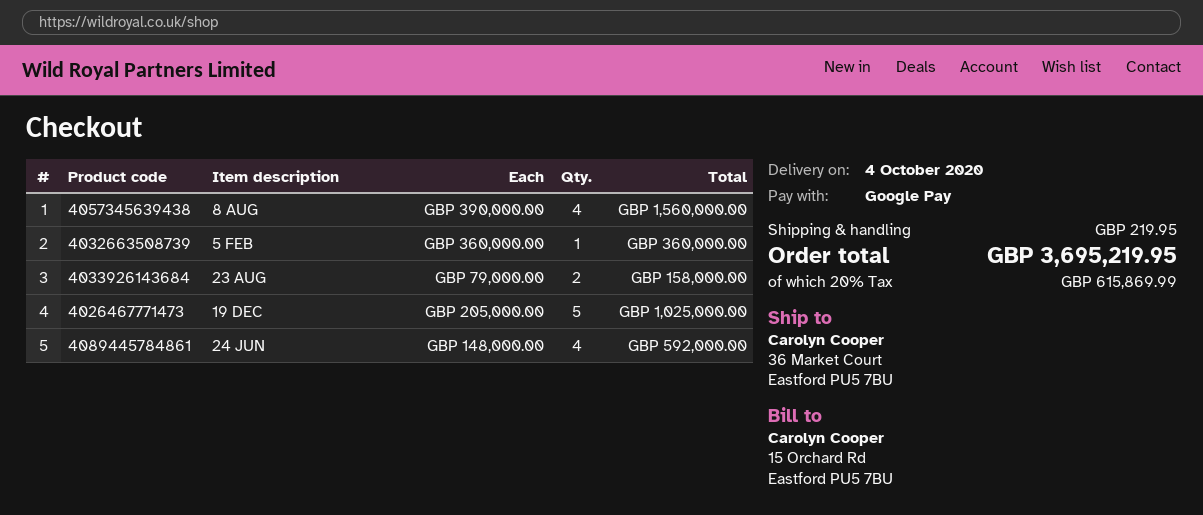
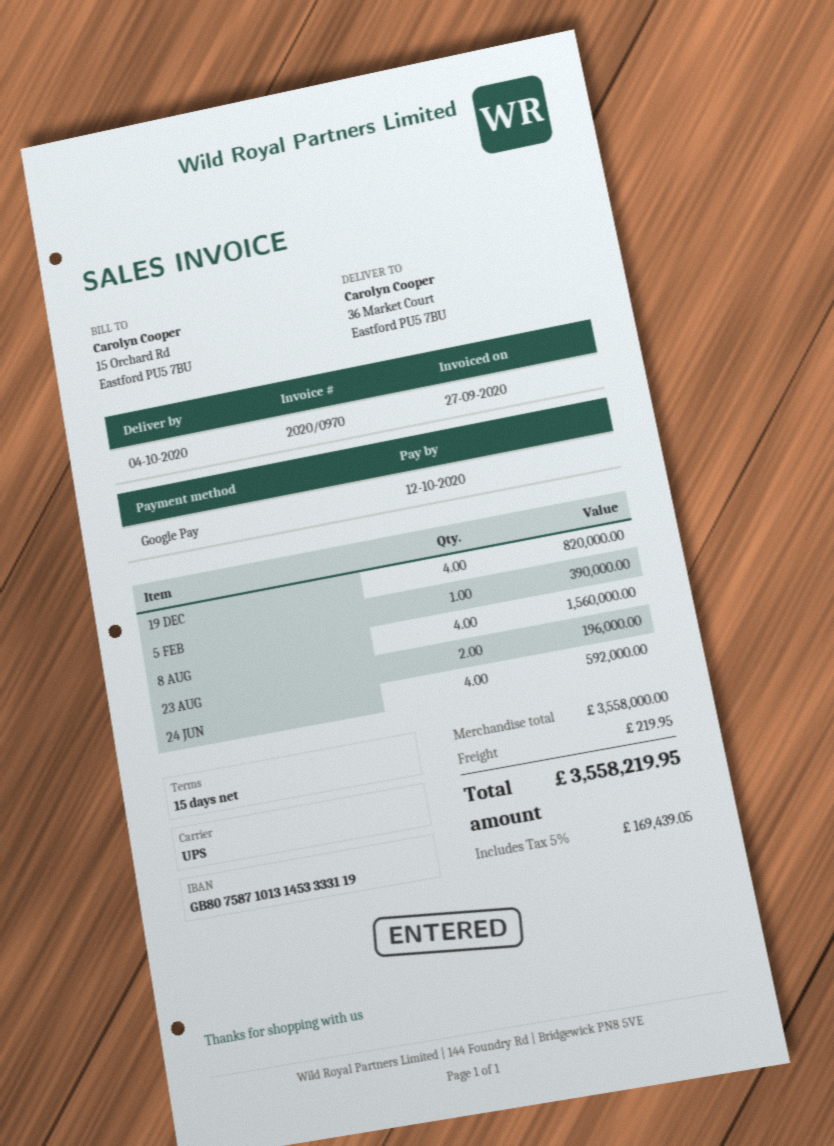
5 FEB: 1 for 360000.00 -> 1 for 390000.00
23 AUG: 2 for 158000.00 -> 2 for 196000.00
19 DEC: 5 for 1025000.00 -> 4 for 820000.00
tax: 20% = 615869.99 -> 5% = 169439.05
total: 3695219.95 -> 3558219.95

